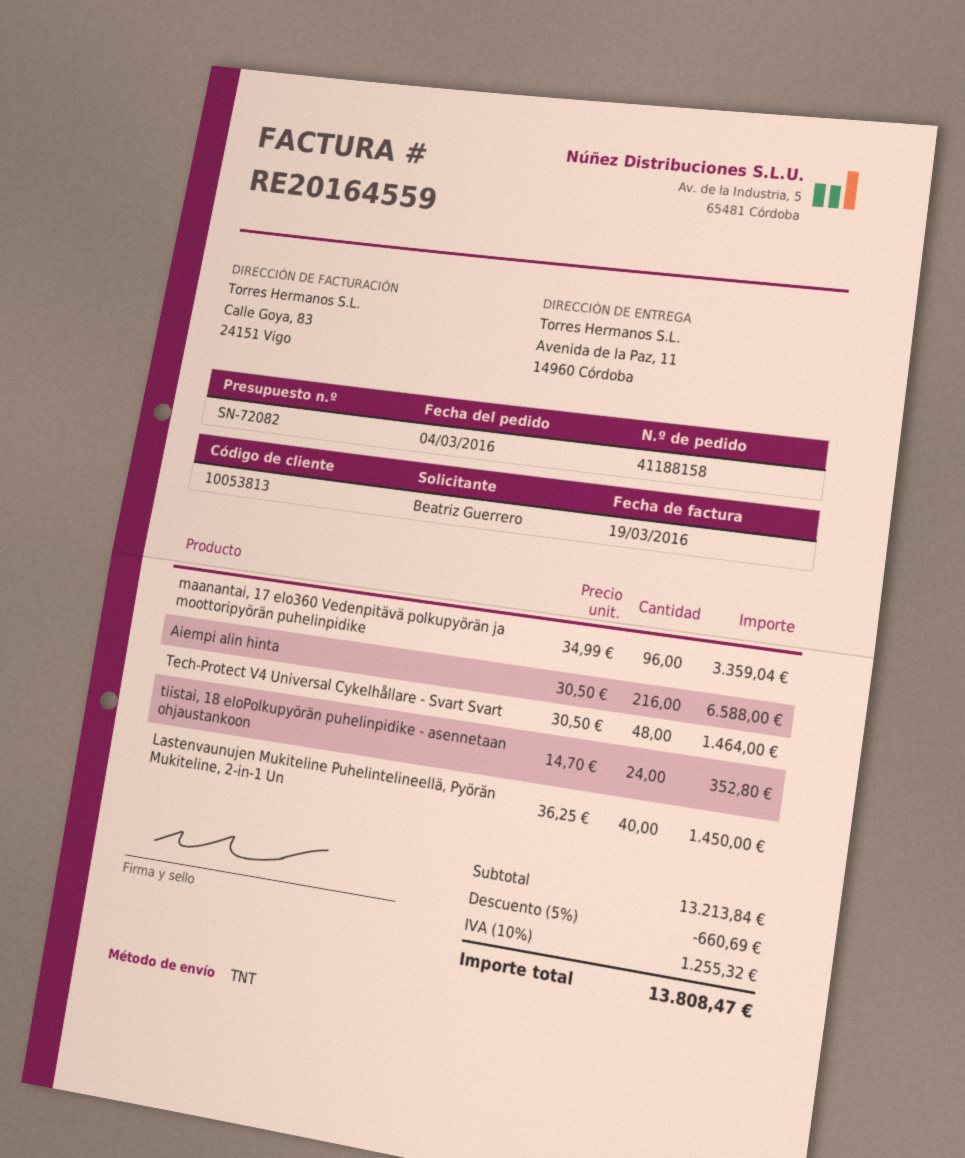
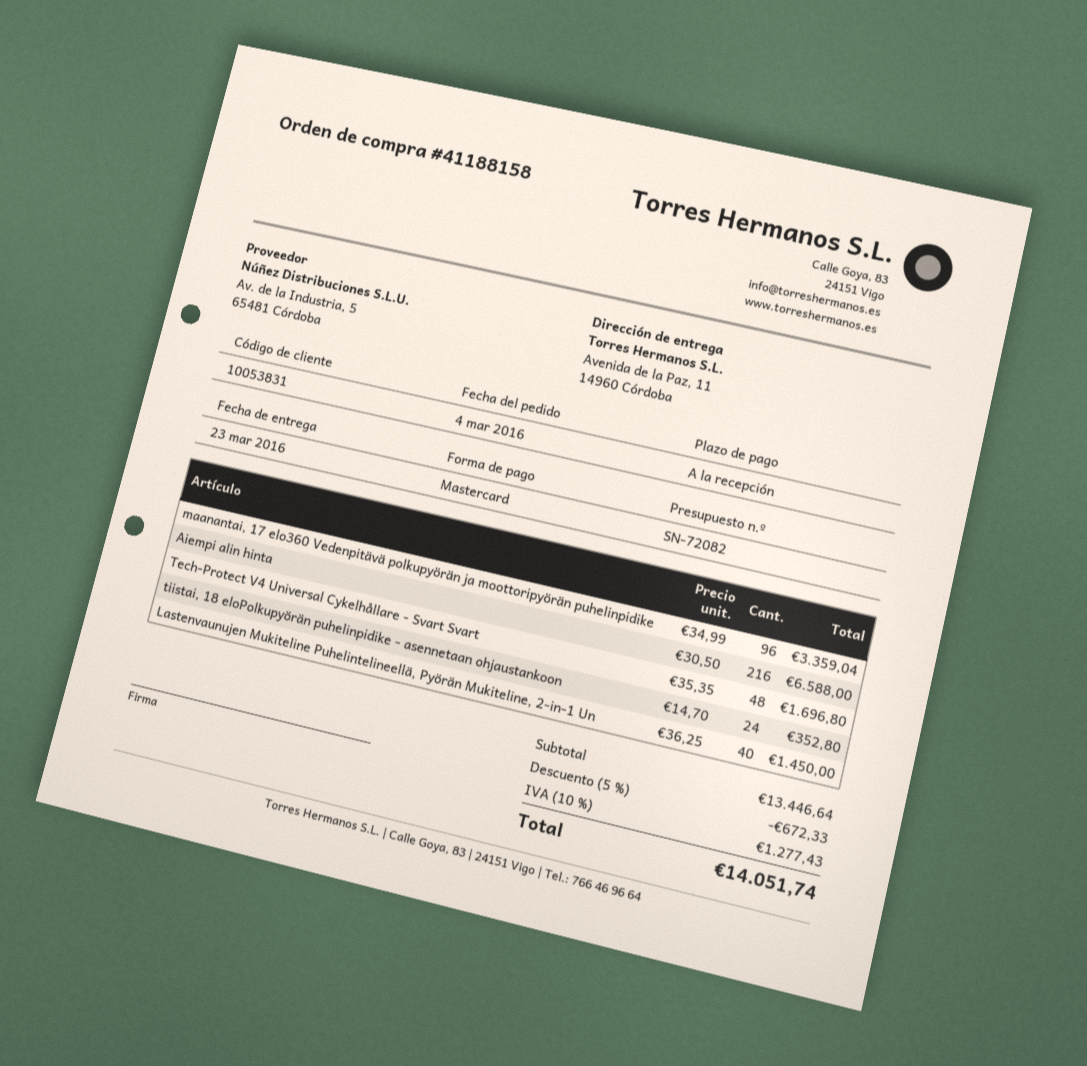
customer number: 10053813 -> 10053831
Tech-Protect V4 Universal Cykelhållare - Svart Svart: 48 x 30.50 = 1464.00 -> 48 x 35.35 = 1696.80
subtotal: 13213.84 -> 13446.64
discount: 5% = 660.69 -> 5% = 672.33
tax: 10% = 1255.32 -> 10% = 1277.43
total: 13808.47 -> 14051.74

